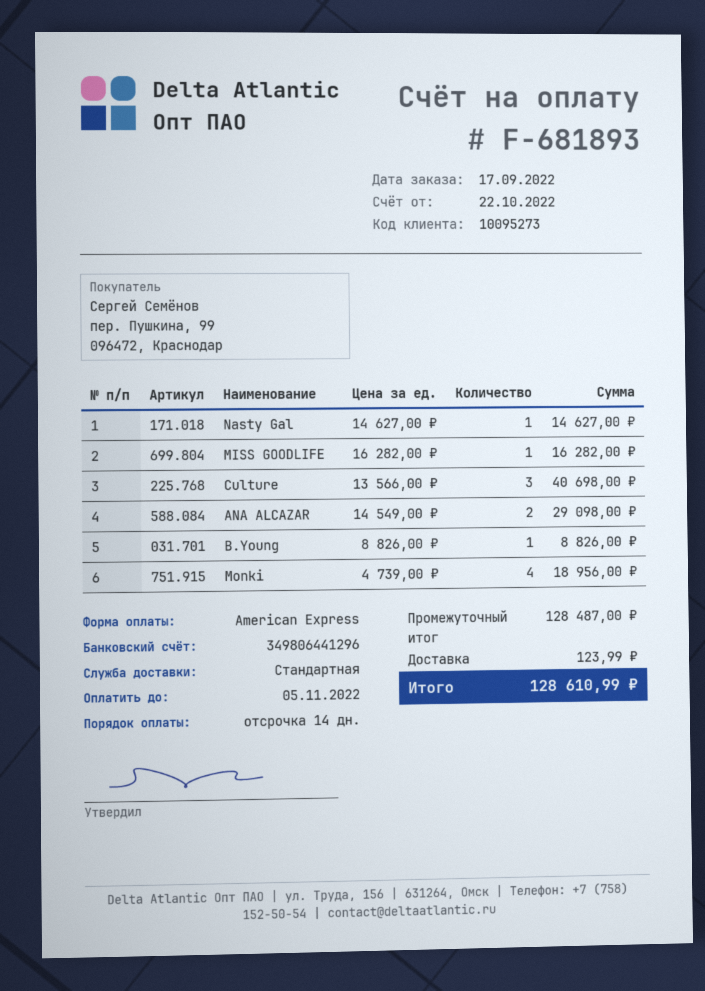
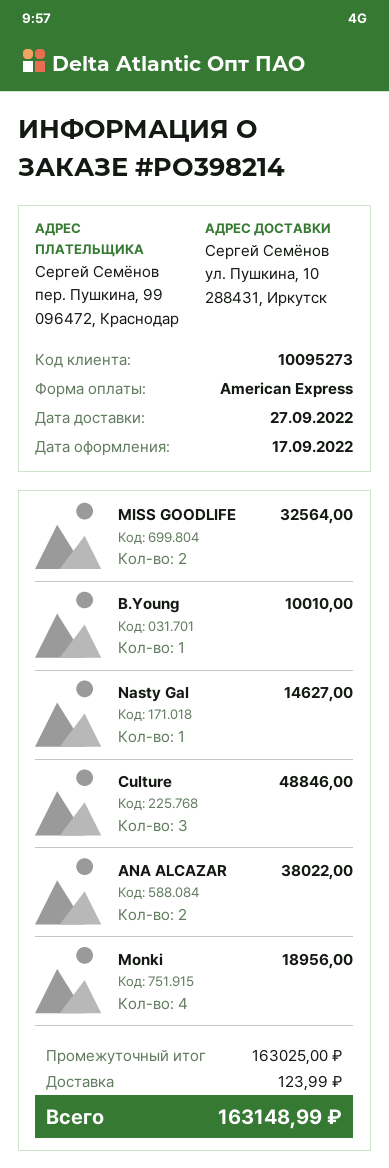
MISS GOODLIFE: 1 for 16282.00 -> 2 for 32564.00
Culture: 3 for 40698.00 -> 3 for 48846.00
ANA ALCAZAR: 2 for 29098.00 -> 2 for 38022.00
B.Young: 1 for 8826.00 -> 1 for 10010.00
subtotal: 128487.00 -> 163025.00
total: 128610.99 -> 163148.99

